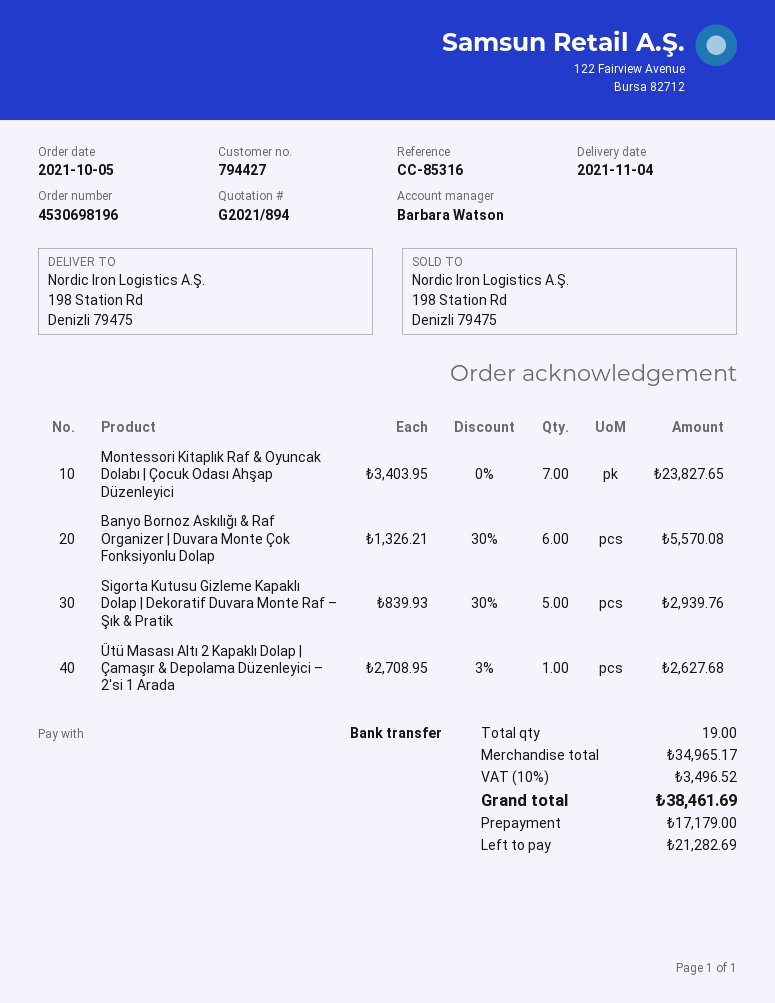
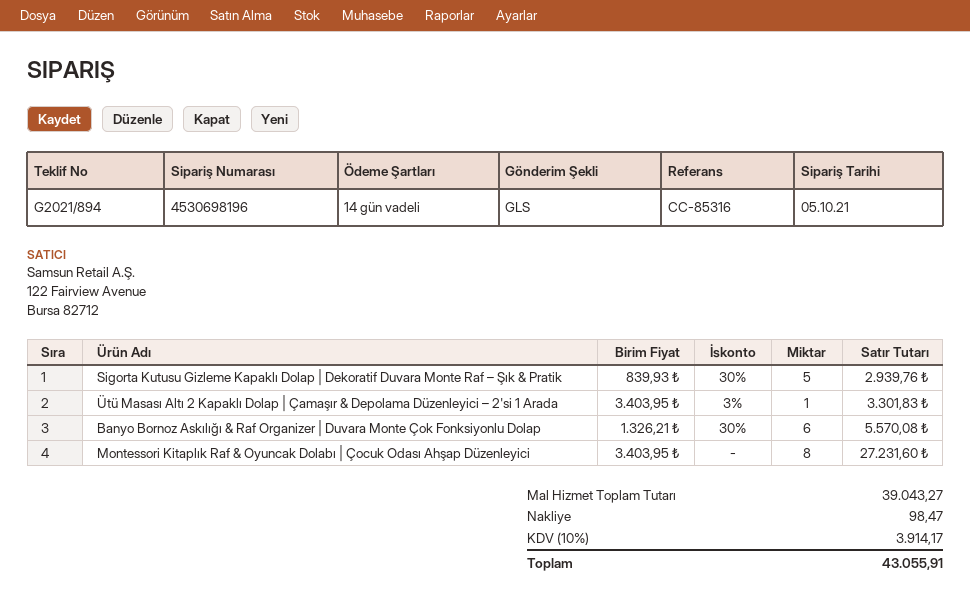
Montessori Kitaplık Raf & Oyuncak Dolabı | Çocuk Odası Ahşap Düzenleyici: 7 x 3403.95 = 23827.65 -> 8 x 3403.95 = 27231.60
Ütü Masası Altı 2 Kapaklı Dolap | Çamaşır & Depolama Düzenleyici – 2'si 1 Arada: 1 x 2708.95 - 3% = 2627.68 -> 1 x 3403.95 - 3% = 3301.83
subtotal: 34965.17 -> 39043.27
shipping: none -> 98.47
tax: 10% = 3496.52 -> 10% = 3914.17
total: 38461.69 -> 43055.91

